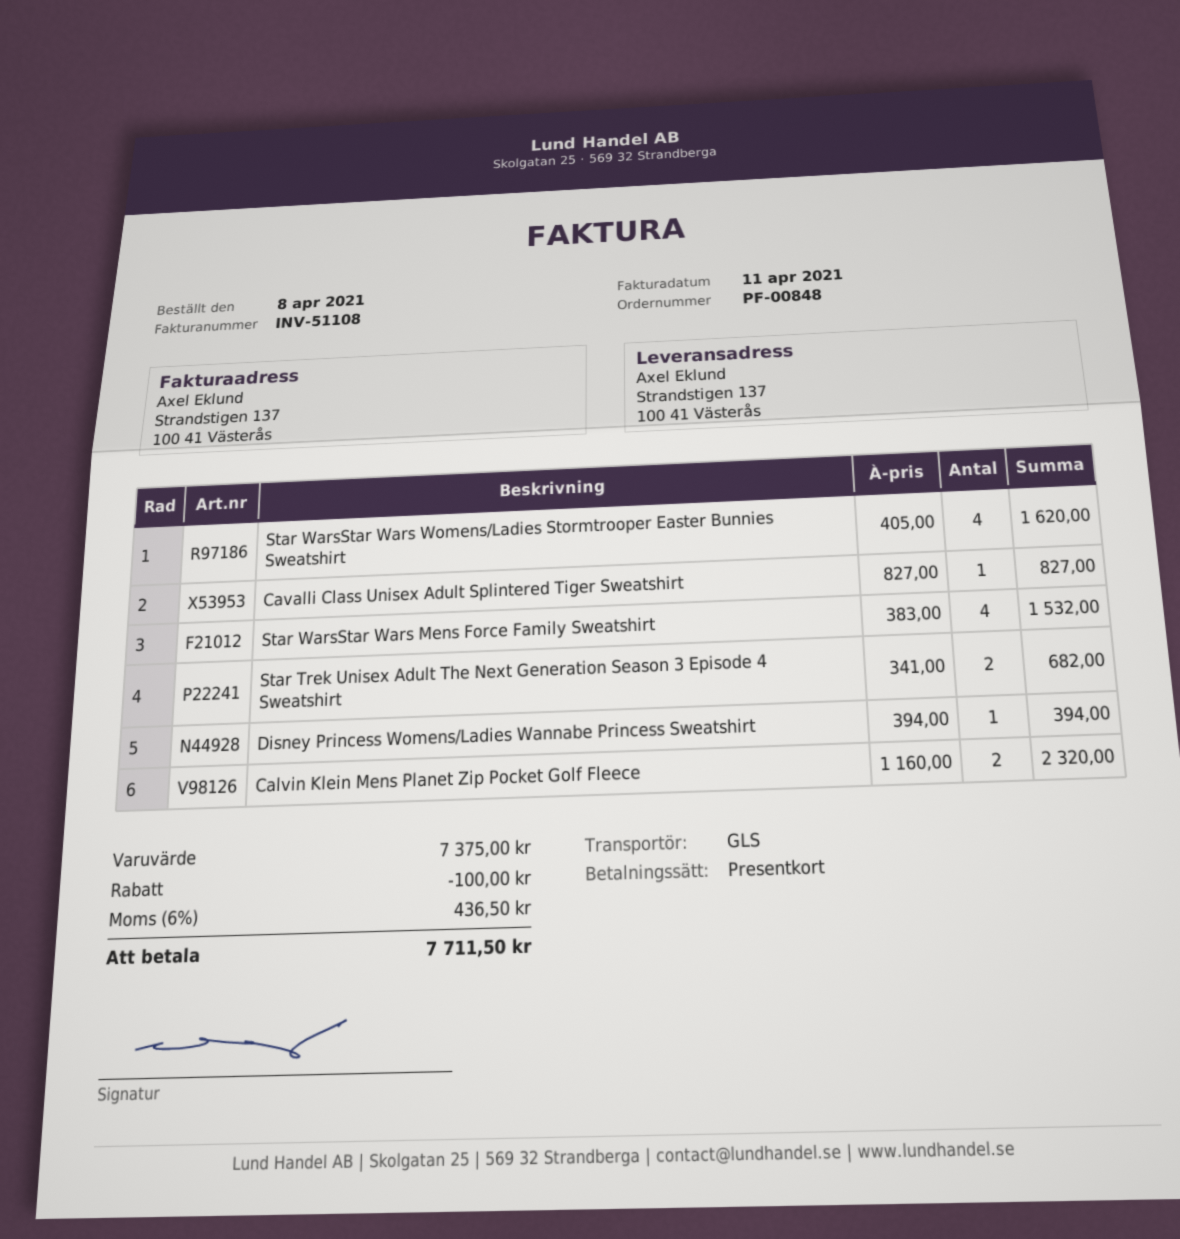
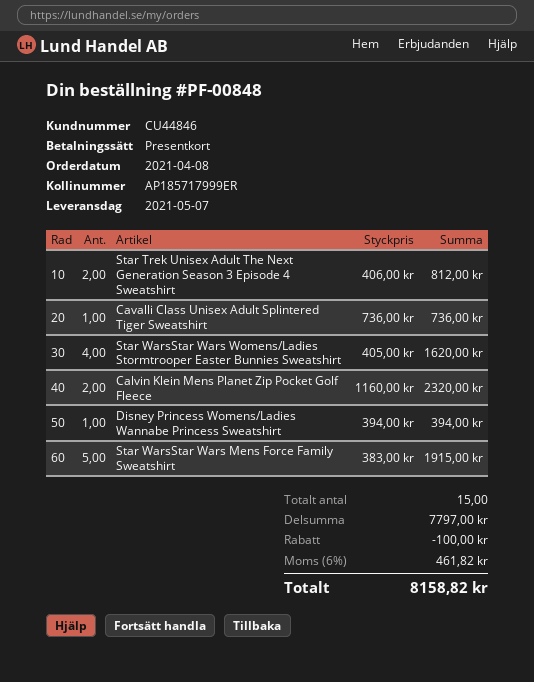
Cavalli Class Unisex Adult Splintered Tiger Sweatshirt: 1 x 827.00 = 827.00 -> 1 x 736.00 = 736.00
Star WarsStar Wars Mens Force Family Sweatshirt: 4 x 383.00 = 1532.00 -> 5 x 383.00 = 1915.00
Star Trek Unisex Adult The Next Generation Season 3 Episode 4 Sweatshirt: 2 x 341.00 = 682.00 -> 2 x 406.00 = 812.00
subtotal: 7375.00 -> 7797.00
tax: 6% = 436.50 -> 6% = 461.82
total: 7711.50 -> 8158.82

